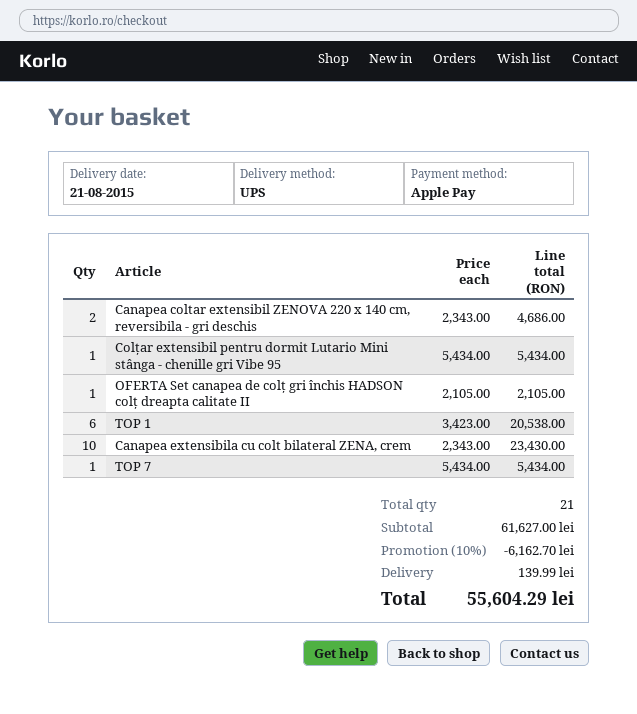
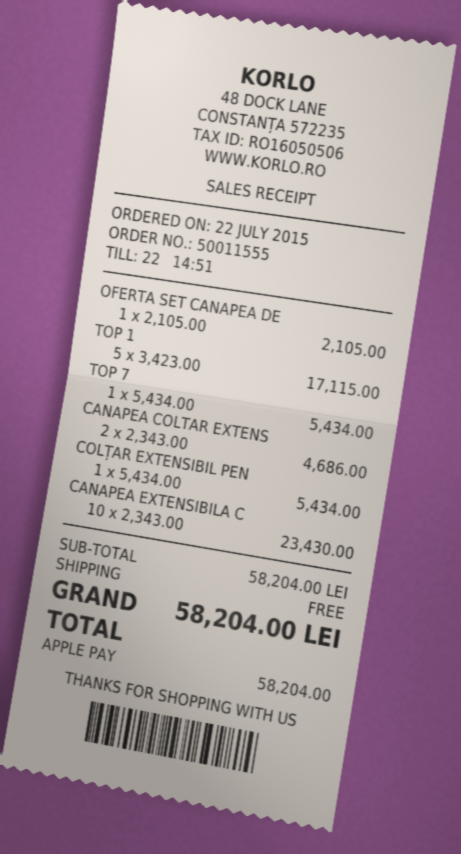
TOP 1: 6 x 3423.00 = 20538.00 -> 5 x 3423.00 = 17115.00
subtotal: 61627.00 -> 58204.00
discount: 10% = 6162.70 -> none
shipping: 139.99 -> 0.00
total: 55604.29 -> 58204.00

